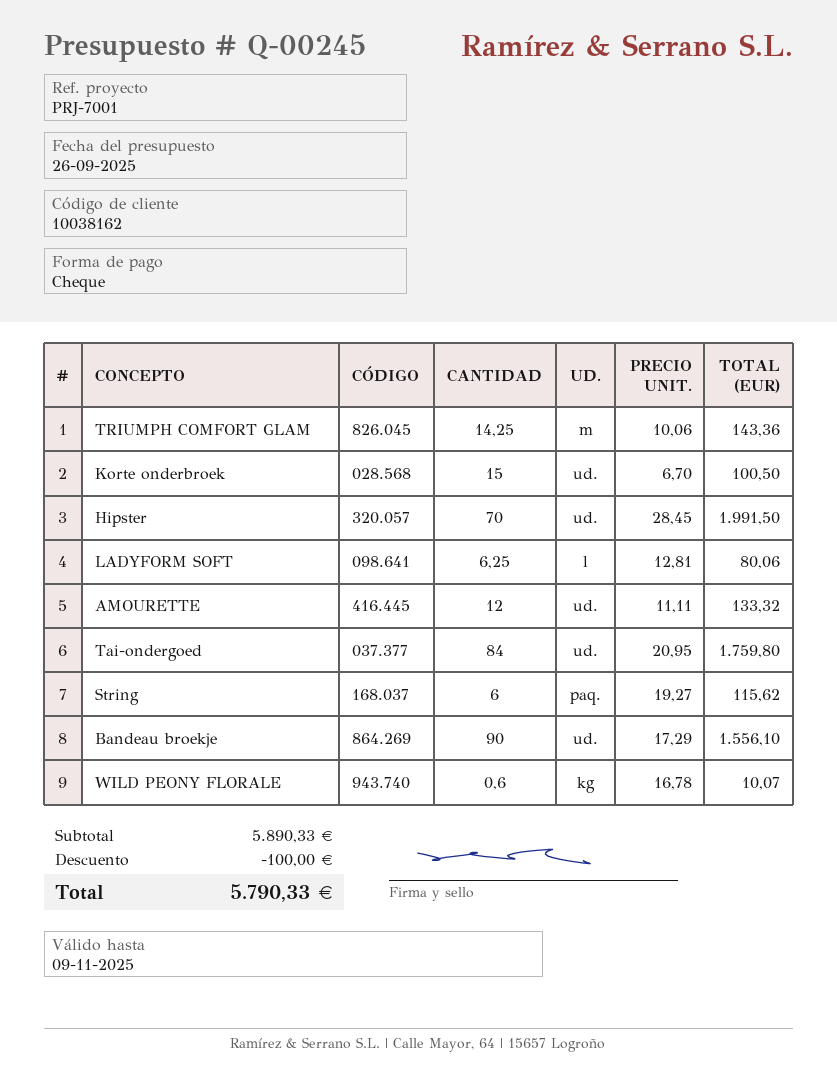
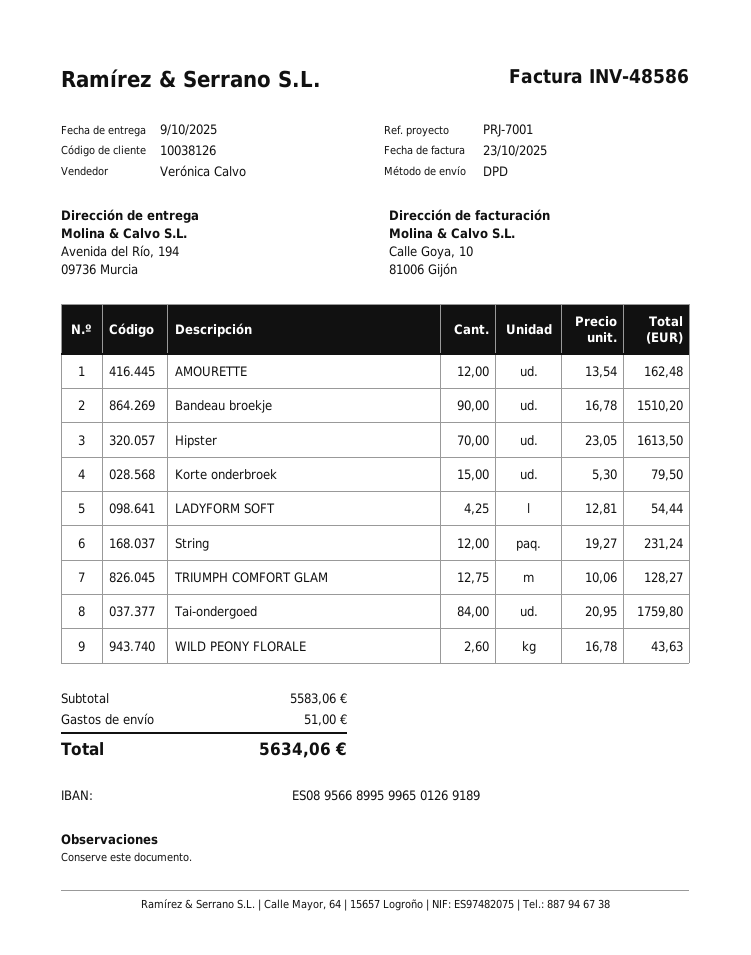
customer number: 10038162 -> 10038126
TRIUMPH COMFORT GLAM: 14.25 x 10.06 = 143.36 -> 12.75 x 10.06 = 128.27
Korte onderbroek: 15 x 6.70 = 100.50 -> 15 x 5.30 = 79.50
Hipster: 70 x 28.45 = 1991.50 -> 70 x 23.05 = 1613.50
LADYFORM SOFT: 6.25 x 12.81 = 80.06 -> 4.25 x 12.81 = 54.44
AMOURETTE: 12 x 11.11 = 133.32 -> 12 x 13.54 = 162.48
String: 6 x 19.27 = 115.62 -> 12 x 19.27 = 231.24
Bandeau broekje: 90 x 17.29 = 1556.10 -> 90 x 16.78 = 1510.20
WILD PEONY FLORALE: 0.6 x 16.78 = 10.07 -> 2.6 x 16.78 = 43.63
subtotal: 5890.33 -> 5583.06
discount: 100.00 -> none
shipping: none -> 51.00
total: 5790.33 -> 5634.06

